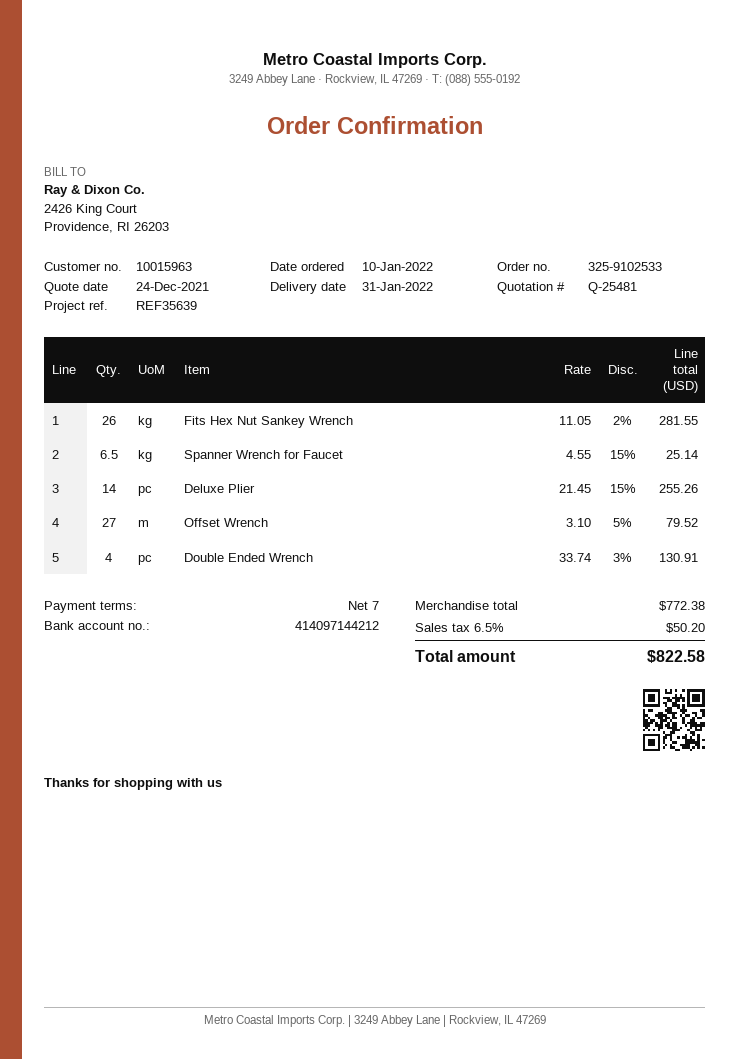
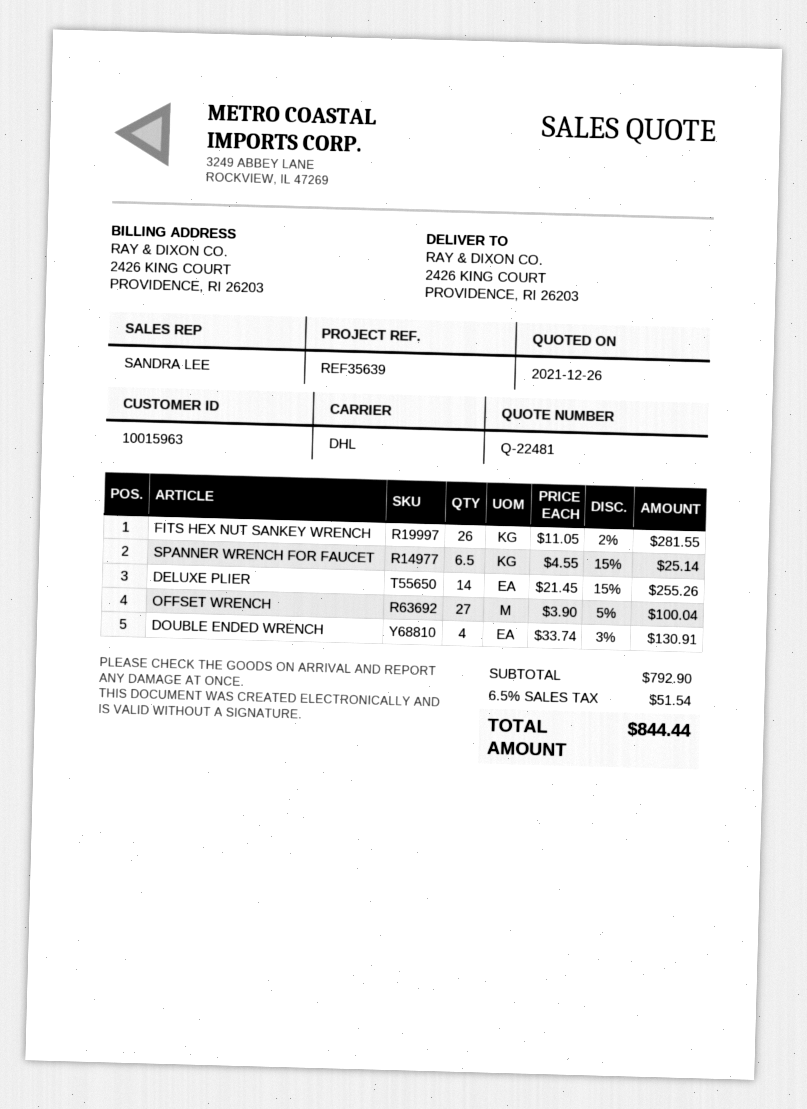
quote number: Q-25481 -> Q-22481
quote date: 2021-12-24 -> 2021-12-26
Offset Wrench: 27 x 3.10 - 5% = 79.52 -> 27 x 3.90 - 5% = 100.04
subtotal: 772.38 -> 792.90
tax: 6.5% = 50.20 -> 6.5% = 51.54
total: 822.58 -> 844.44

